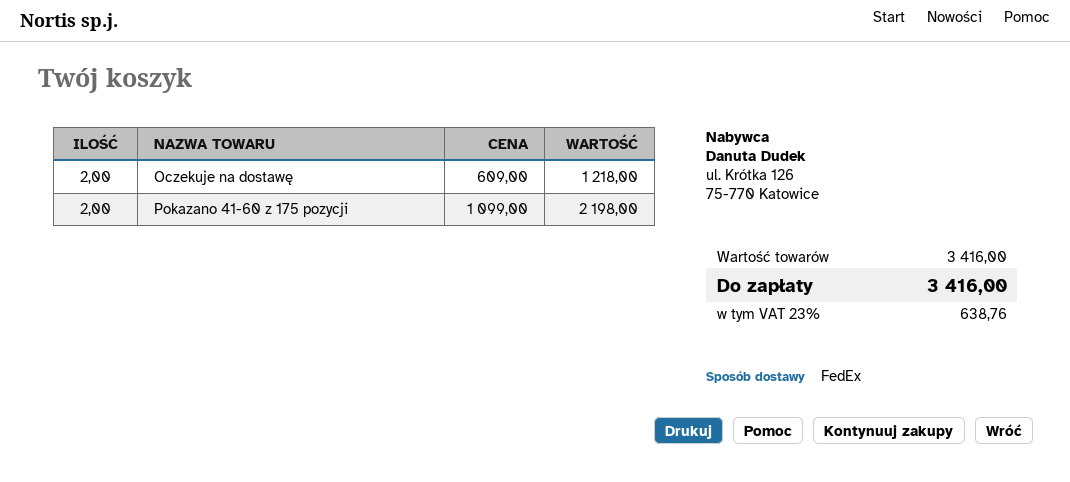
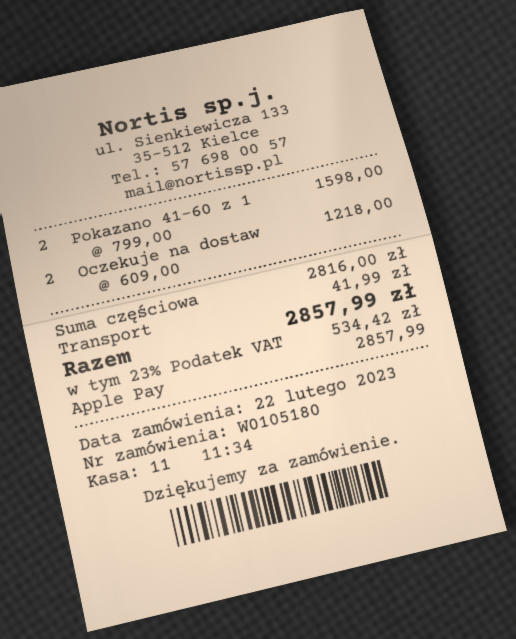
Pokazano 41-60 z 175 pozycji: 2 x 1099.00 = 2198.00 -> 2 x 799.00 = 1598.00
subtotal: 3416.00 -> 2816.00
shipping: none -> 41.99
tax: 23% = 638.76 -> 23% = 534.42
total: 3416.00 -> 2857.99

